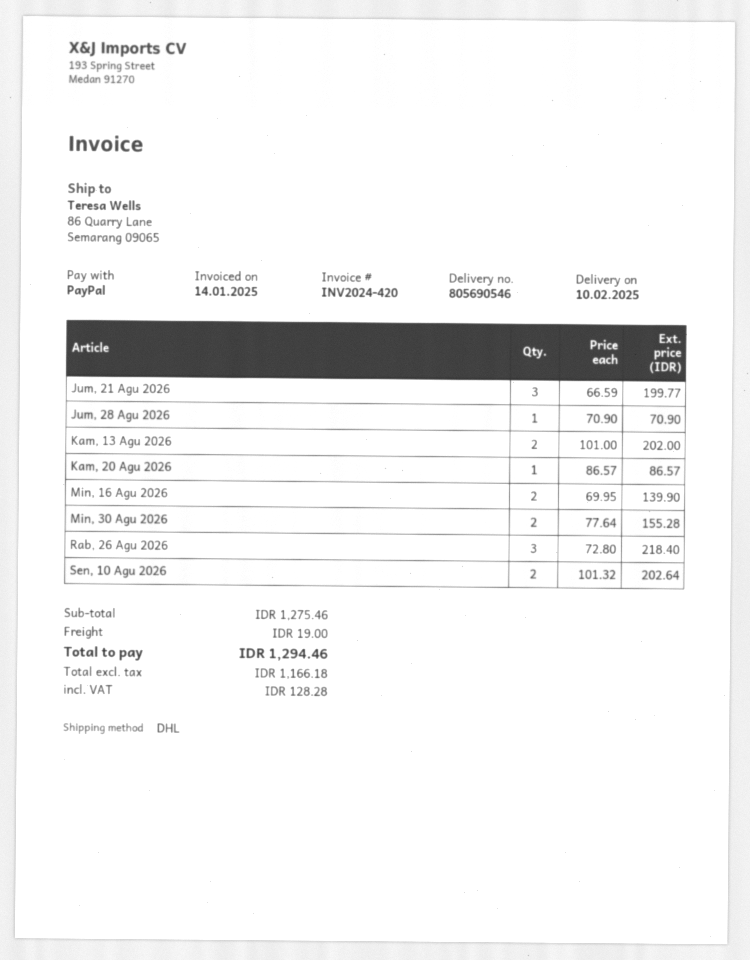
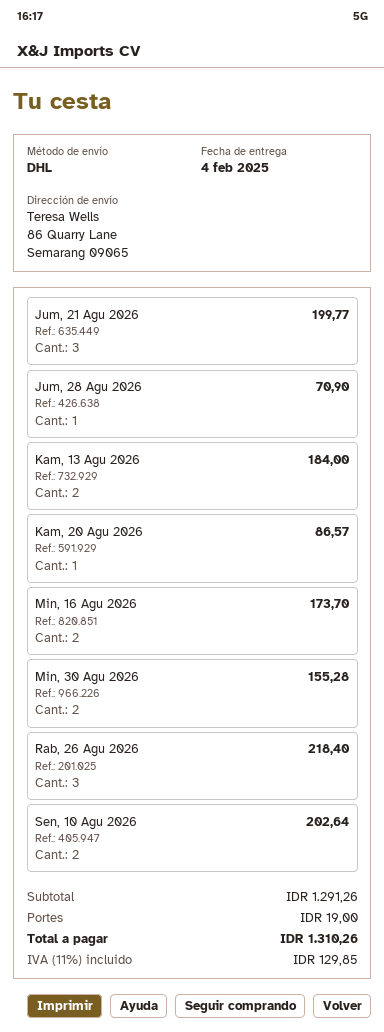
delivery date: 2025-02-10 -> 2025-02-04
Kam, 13 Agu 2026: 2 for 202.00 -> 2 for 184.00
Min, 16 Agu 2026: 2 for 139.90 -> 2 for 173.70
subtotal: 1275.46 -> 1291.26
tax: 128.28 -> 129.85
total: 1294.46 -> 1310.26

